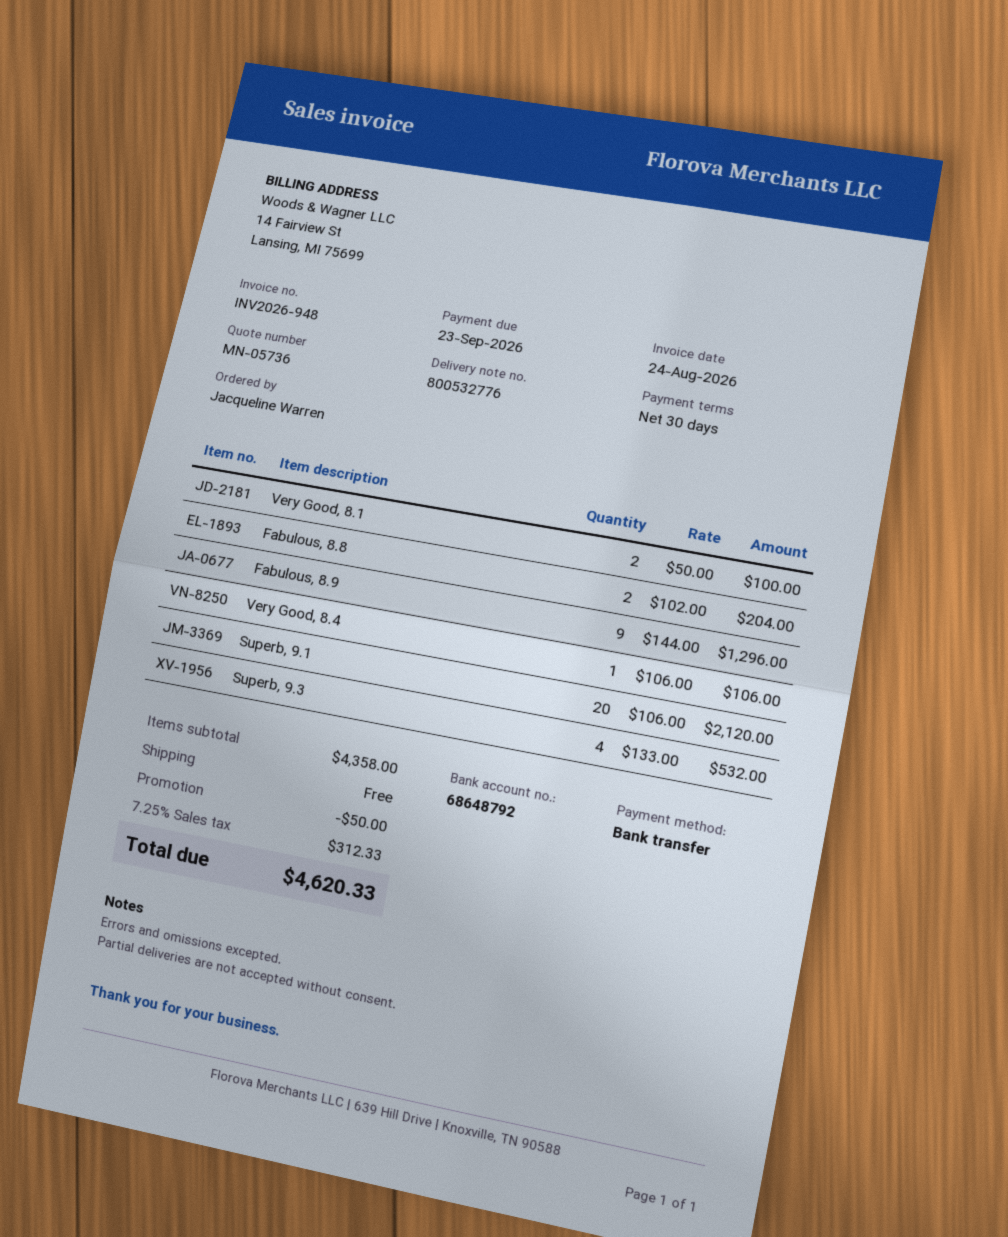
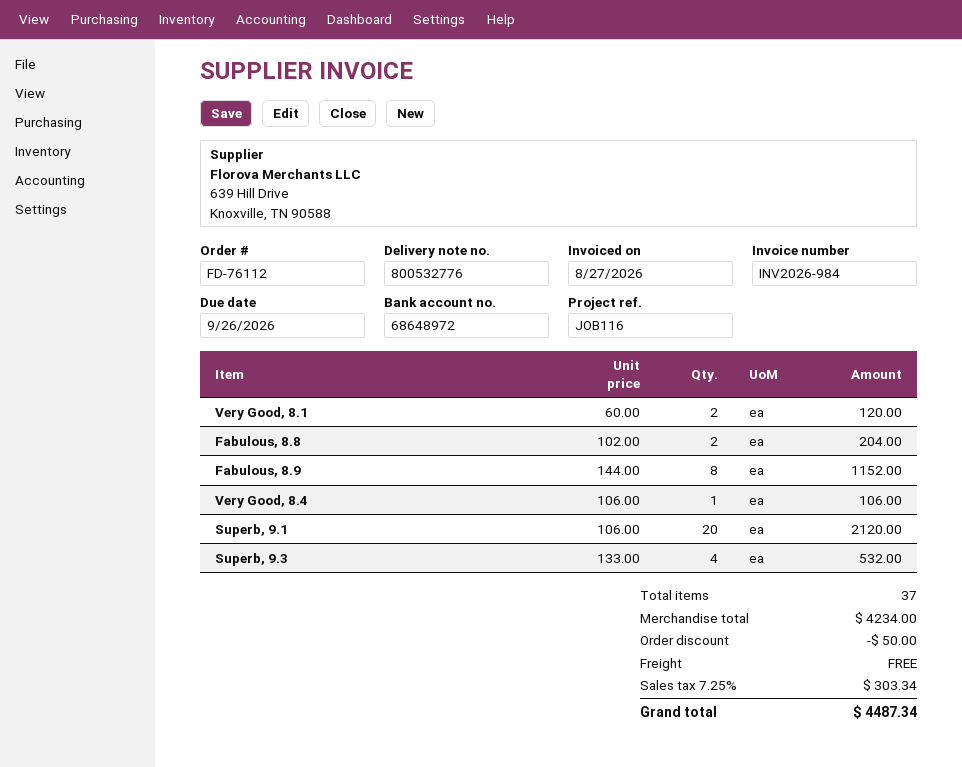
invoice number: INV2026-948 -> INV2026-984
invoice date: 2026-08-24 -> 2026-08-27
due date: 2026-09-23 -> 2026-09-26
bank account: 68648792 -> 68648972
Very Good, 8.1: 2 x 50.00 = 100.00 -> 2 x 60.00 = 120.00
Fabulous, 8.9: 9 x 144.00 = 1296.00 -> 8 x 144.00 = 1152.00
subtotal: 4358.00 -> 4234.00
tax: 7.25% = 312.33 -> 7.25% = 303.34
total: 4620.33 -> 4487.34

